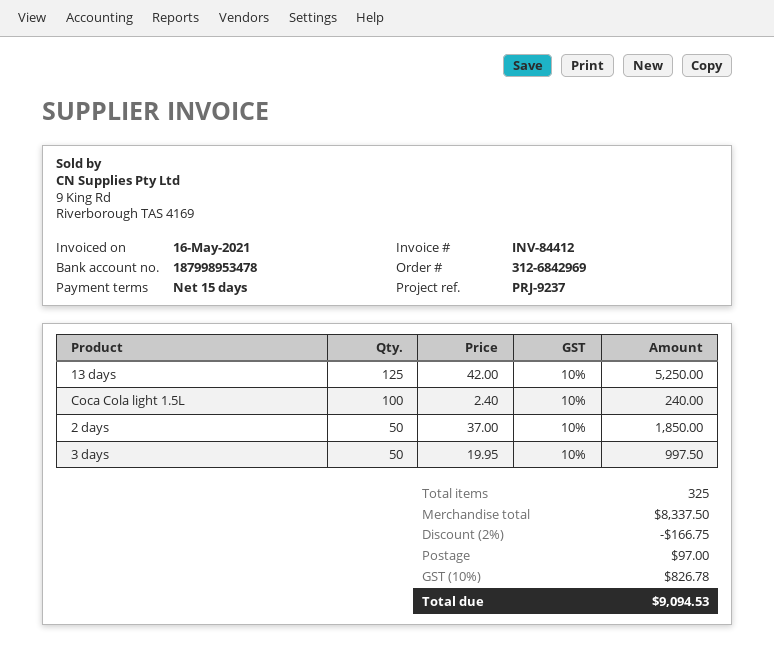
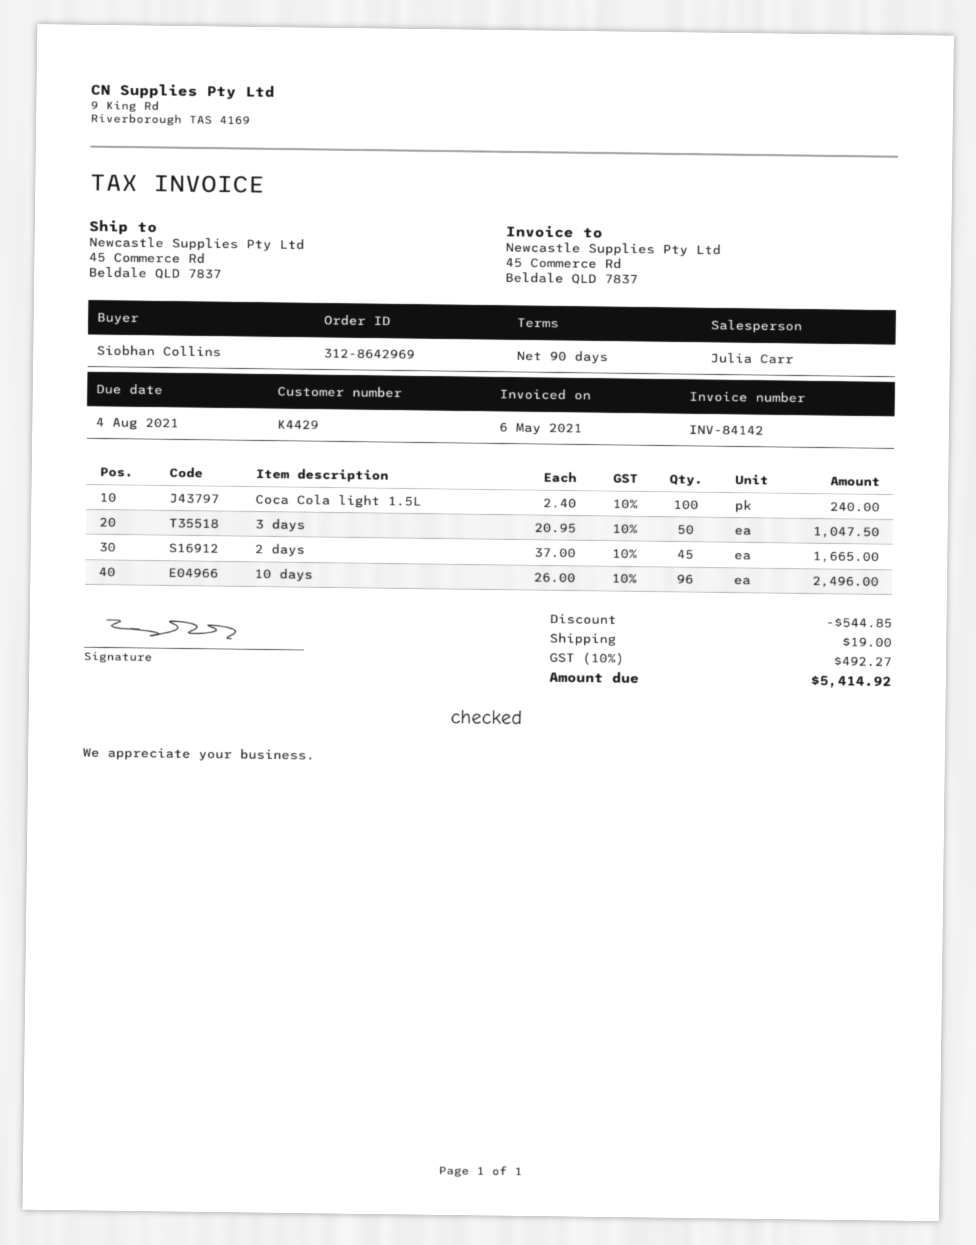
order number: 312-6842969 -> 312-8642969
invoice number: INV-84412 -> INV-84142
invoice date: 2021-05-16 -> 2021-05-06
payment terms: 15 days -> 90 days
13 days: 125 x 42.00 = 5250.00 -> none
2 days: 50 x 37.00 = 1850.00 -> 45 x 37.00 = 1665.00
3 days: 50 x 19.95 = 997.50 -> 50 x 20.95 = 1047.50
10 days: none -> 96 x 26.00 = 2496.00
discount: 166.75 -> 544.85
shipping: 97.00 -> 19.00
tax: 10% = 826.78 -> 10% = 492.27
total: 9094.53 -> 5414.92

